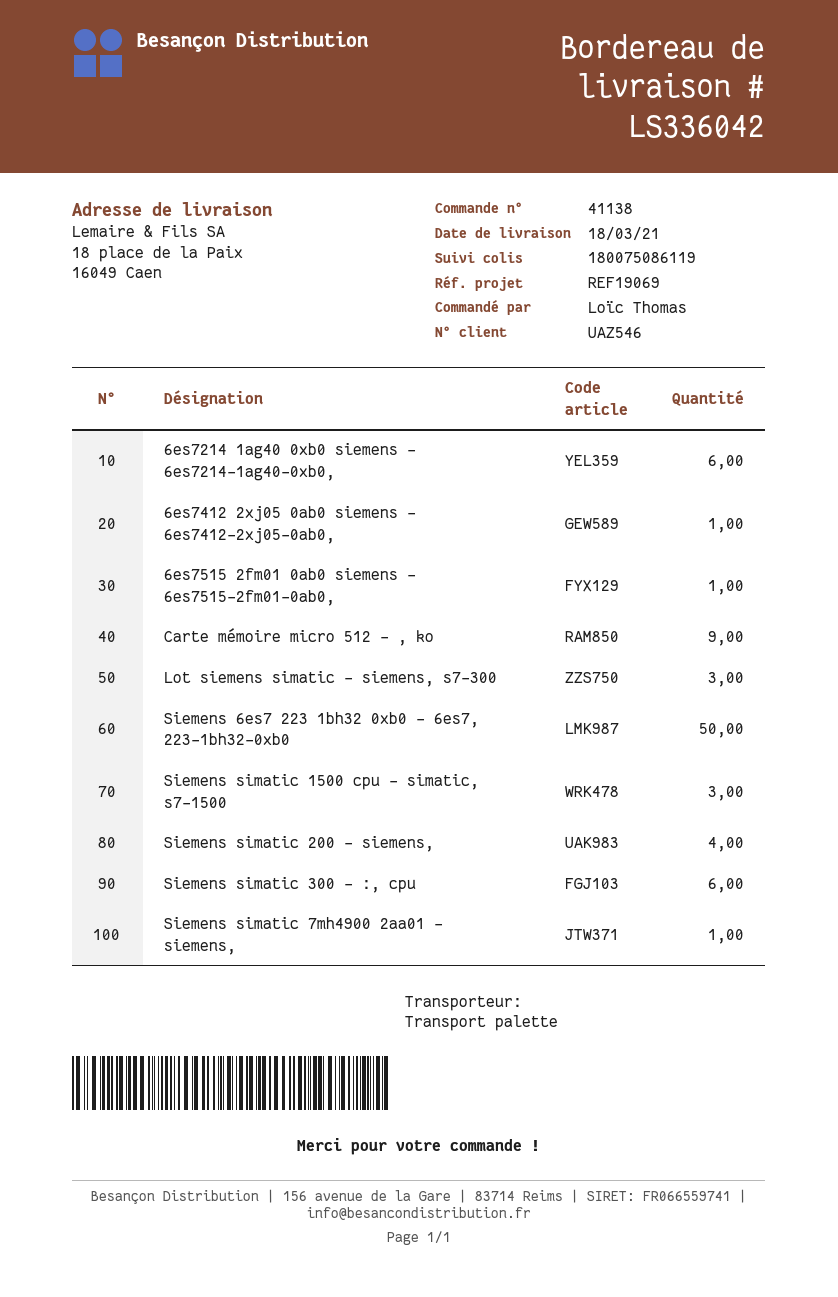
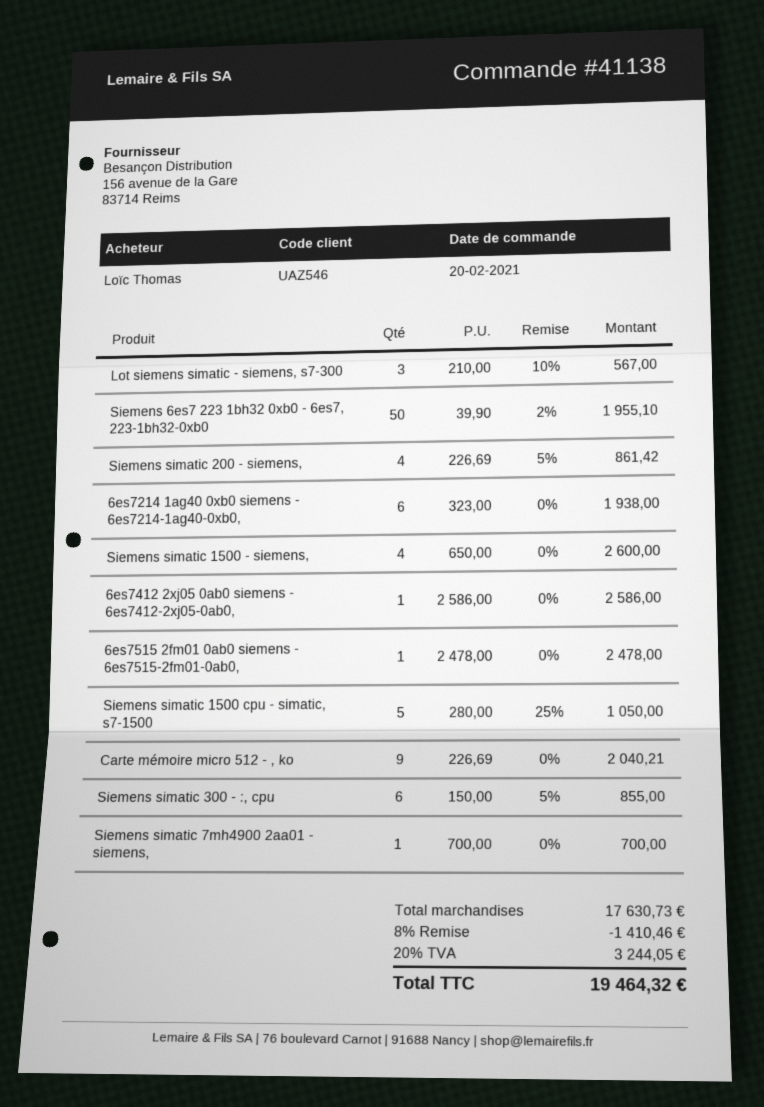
Siemens simatic 1500 cpu - simatic, s7-1500: 3 -> 5
Siemens simatic 1500 - siemens,: none -> 4

